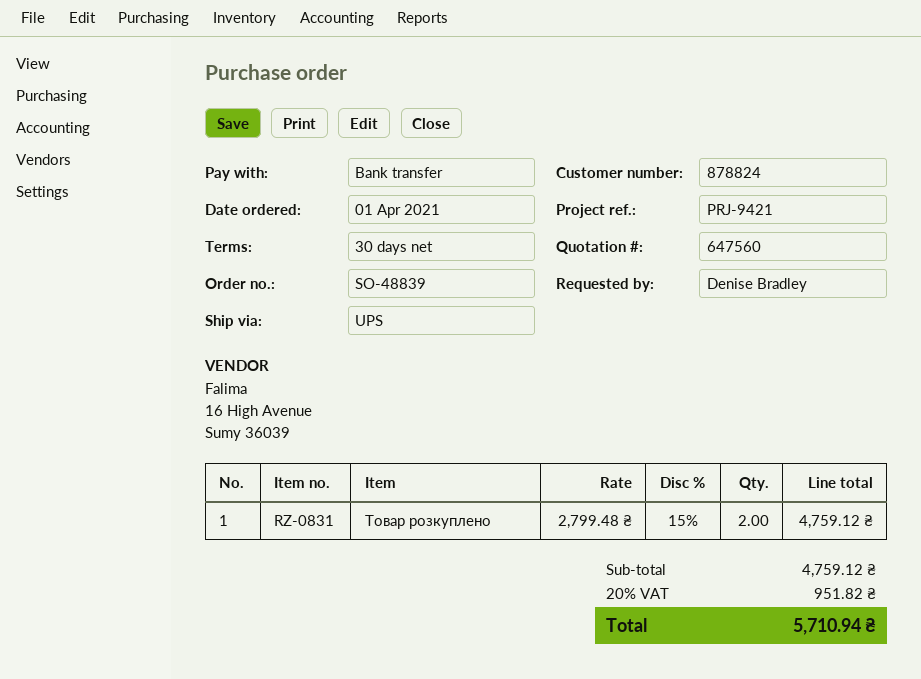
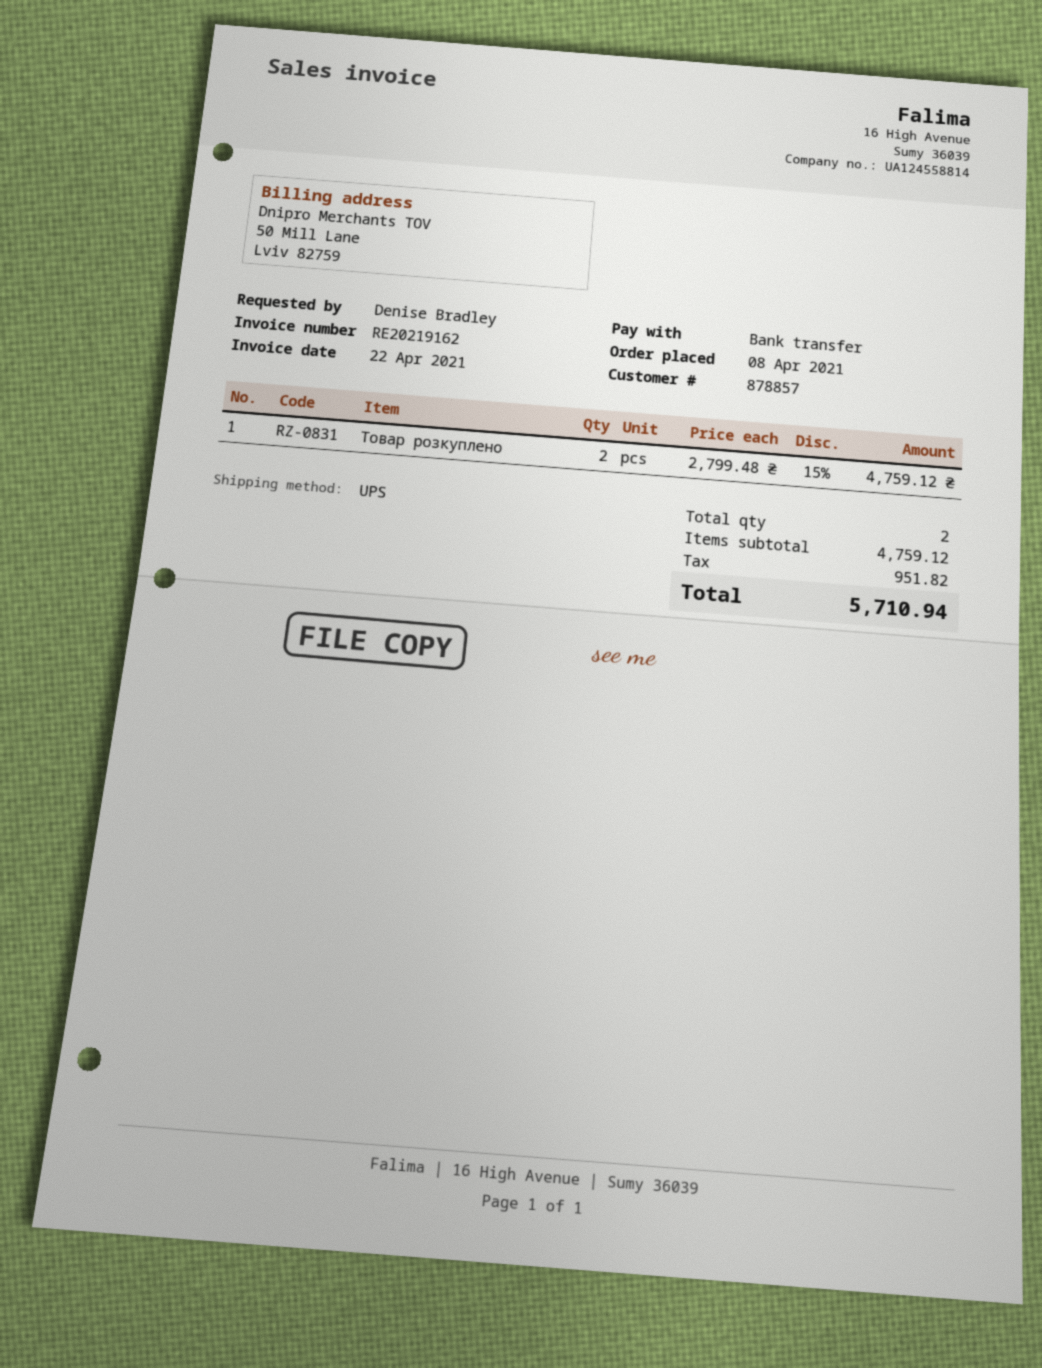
order date: 2021-04-01 -> 2021-04-08
customer number: 878824 -> 878857

